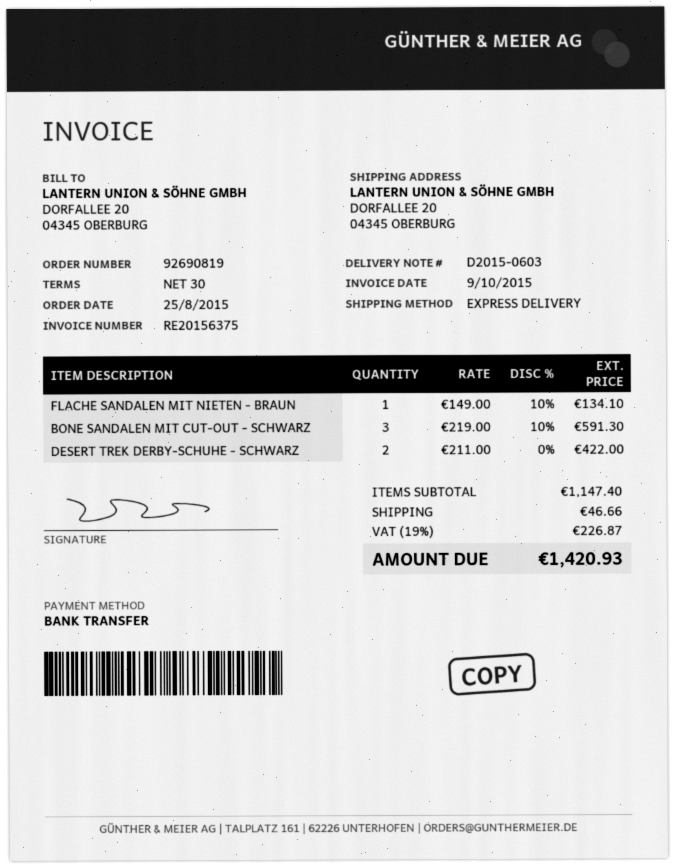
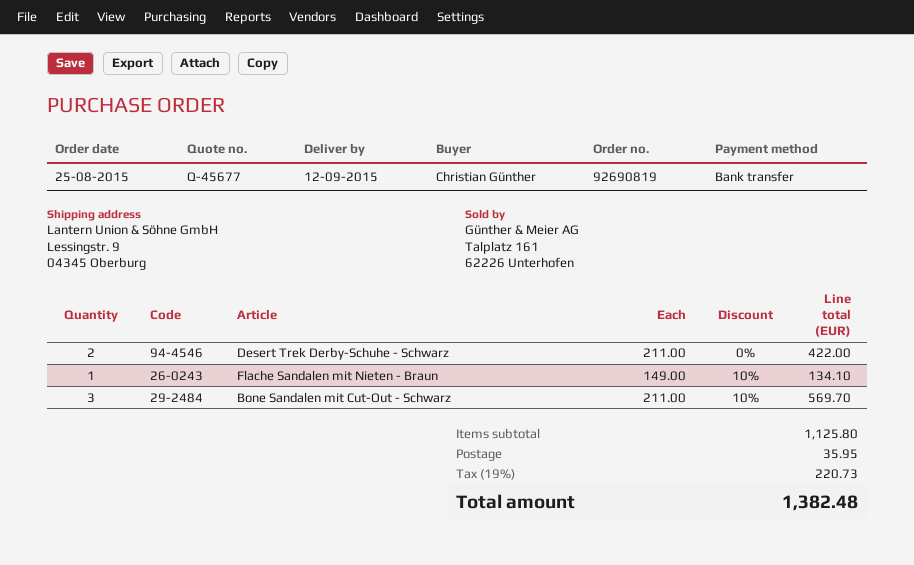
ship to: DORFALLEE 20, 04345 OBERBURG -> Lessingstr. 9, 04345 Oberburg
BONE SANDALEN MIT CUT-OUT - SCHWARZ: 3 x 219.00 - 10% = 591.30 -> 3 x 211.00 - 10% = 569.70
subtotal: 1147.40 -> 1125.80
shipping: 46.66 -> 35.95
tax: 19% = 226.87 -> 19% = 220.73
total: 1420.93 -> 1382.48

